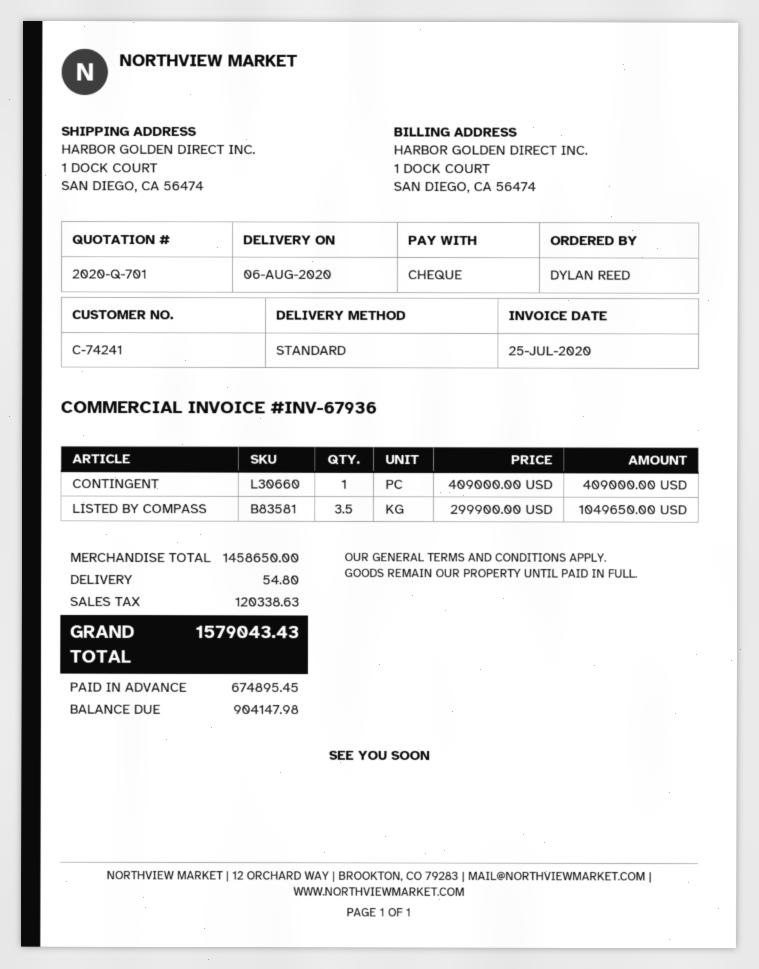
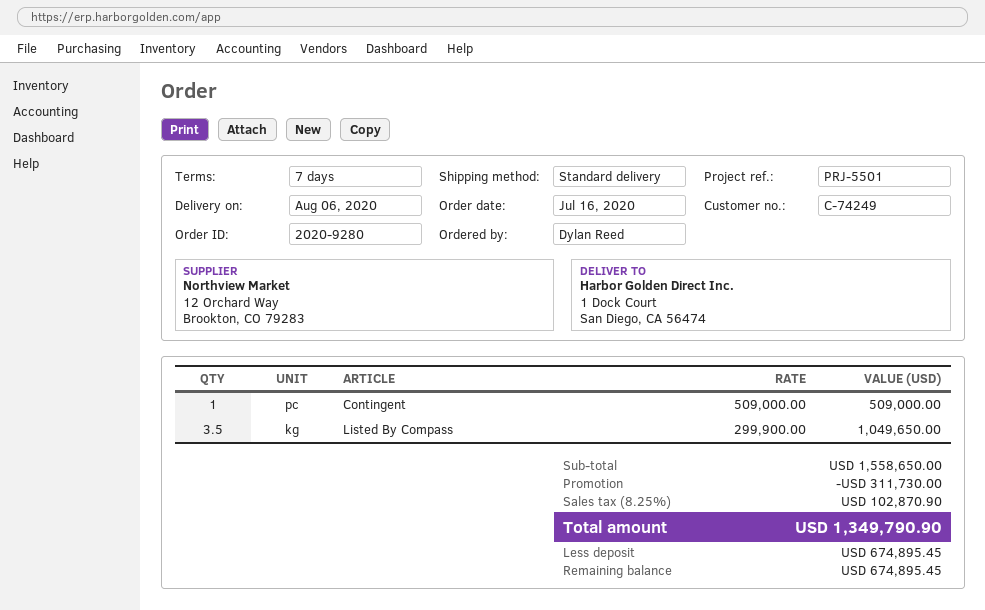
customer number: C-74241 -> C-74249
CONTINGENT: 1 x 409000.00 = 409000.00 -> 1 x 509000.00 = 509000.00
subtotal: 1458650.00 -> 1558650.00
discount: none -> 311730.00
shipping: 54.80 -> none
tax: 120338.63 -> 102870.90
total: 1579043.43 -> 1349790.90
balance: 904147.98 -> 674895.45

